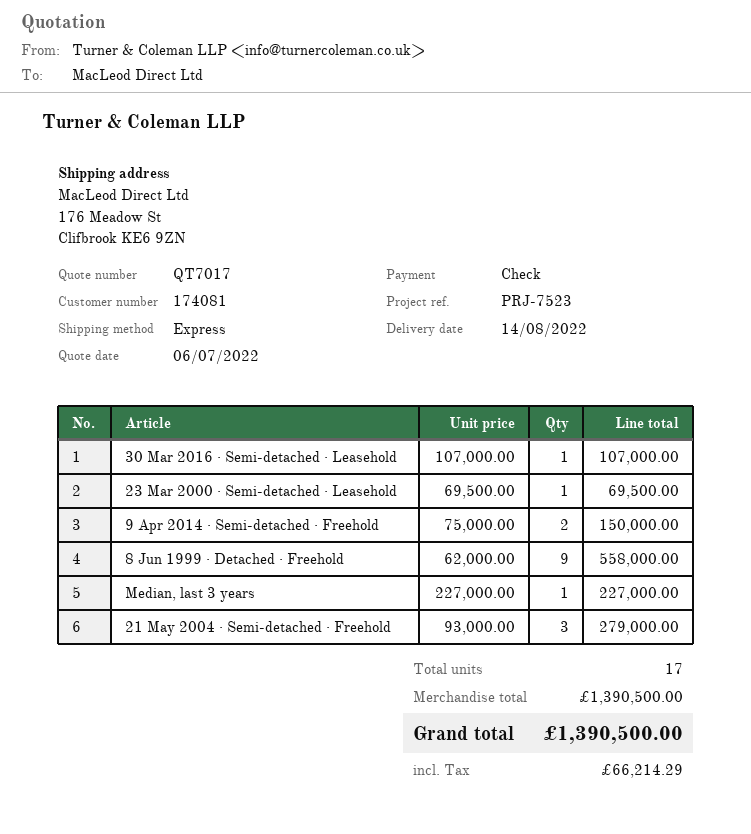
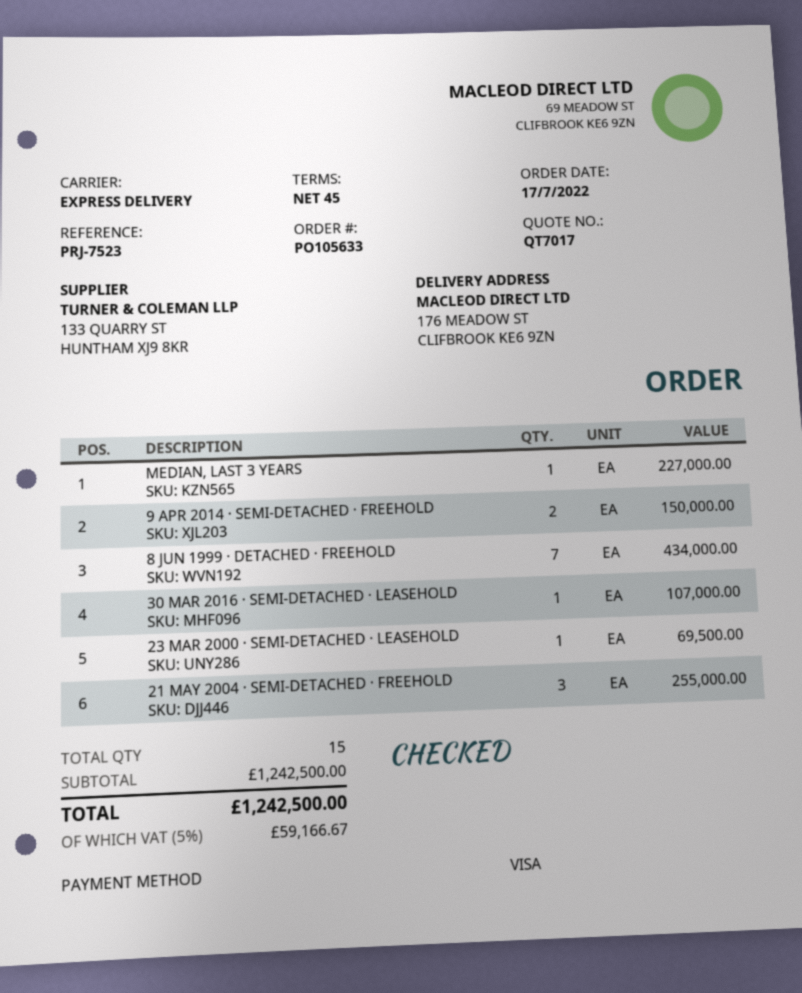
payment method: cheque -> Visa
8 Jun 1999 · Detached · Freehold: 9 for 558000.00 -> 7 for 434000.00
21 May 2004 · Semi-detached · Freehold: 3 for 279000.00 -> 3 for 255000.00
total quantity: 17 -> 15
subtotal: 1390500.00 -> 1242500.00
tax: 66214.29 -> 59166.67
total: 1390500.00 -> 1242500.00

